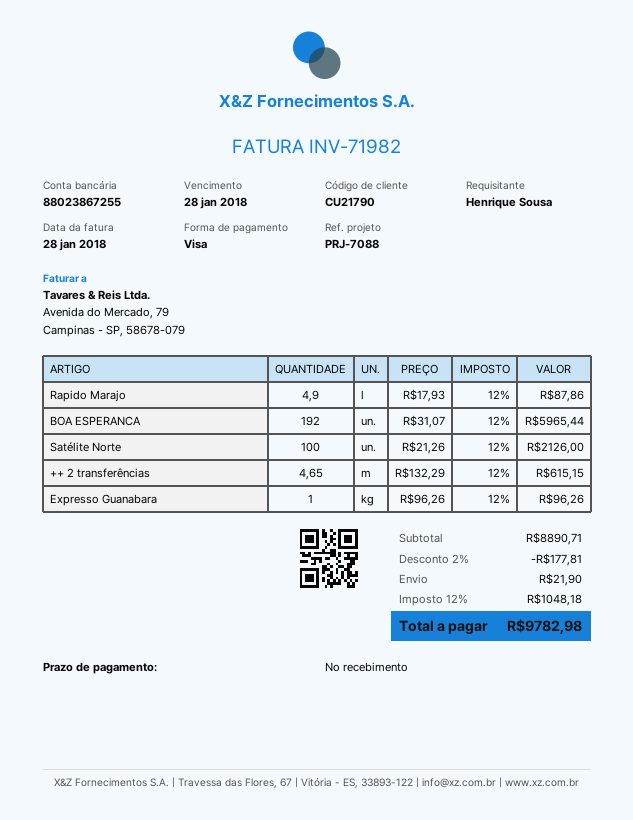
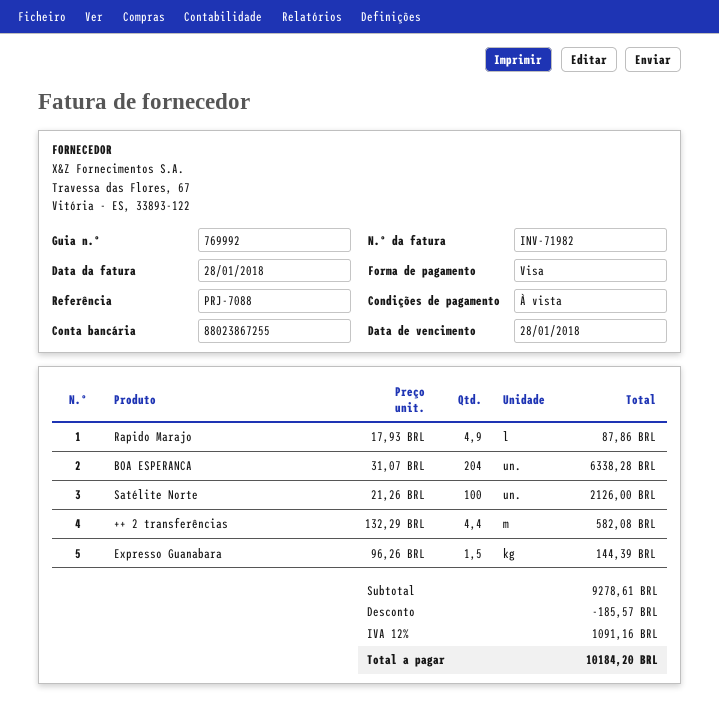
BOA ESPERANCA: 192 x 31.07 = 5965.44 -> 204 x 31.07 = 6338.28
++ 2 transferências: 4.65 x 132.29 = 615.15 -> 4.4 x 132.29 = 582.08
Expresso Guanabara: 1 x 96.26 = 96.26 -> 1.5 x 96.26 = 144.39
subtotal: 8890.71 -> 9278.61
discount: 177.81 -> 185.57
shipping: 21.90 -> none
tax: 12% = 1048.18 -> 12% = 1091.16
total: 9782.98 -> 10184.20

